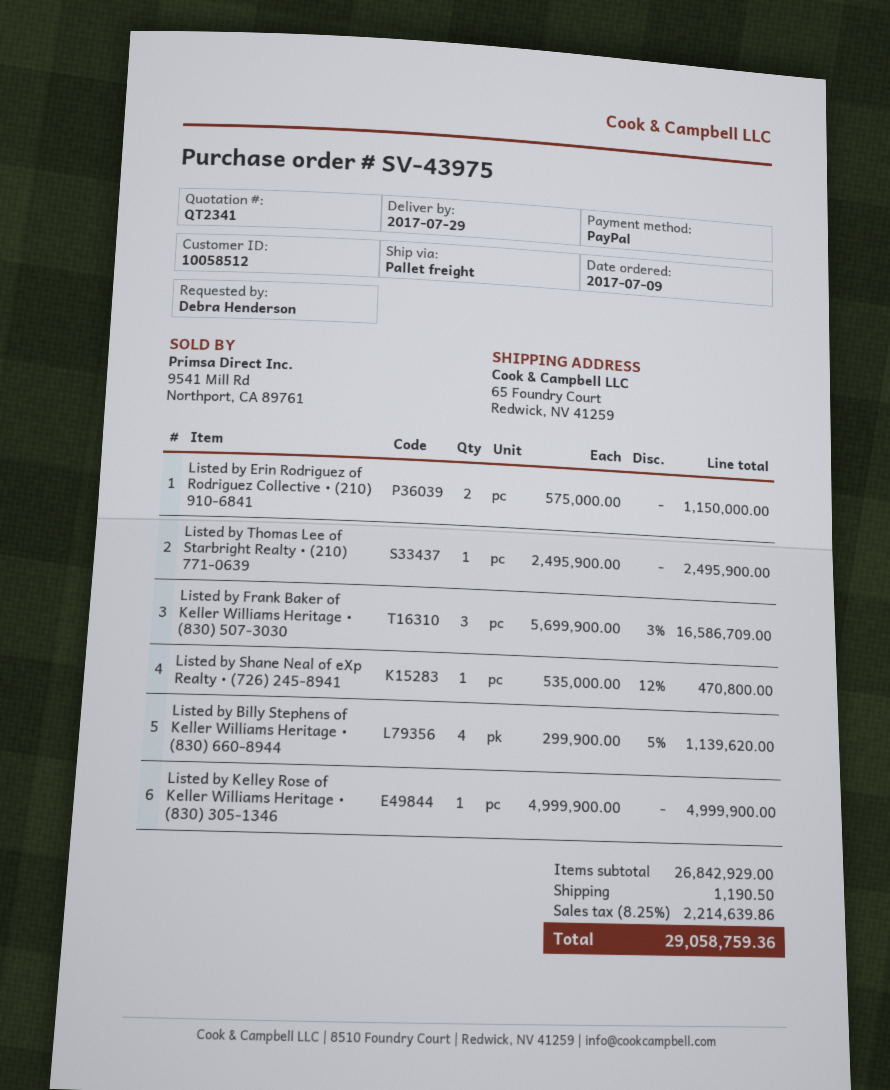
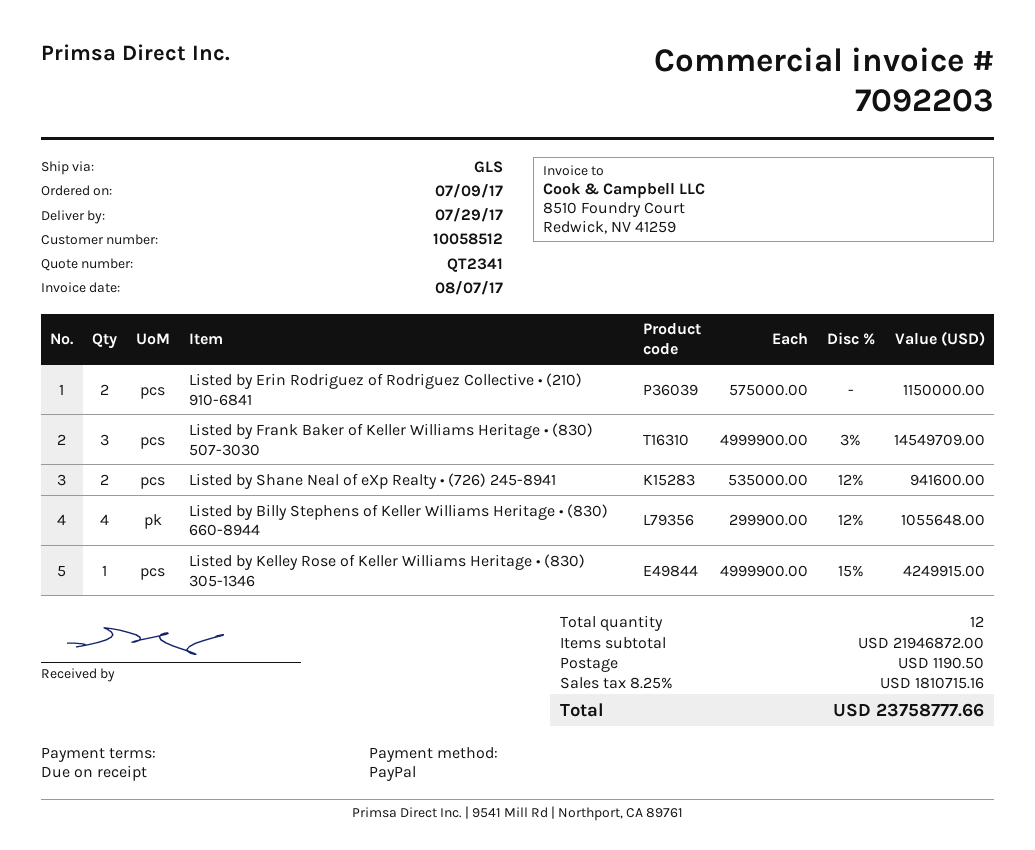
shipping method: pallet freight -> GLS
Listed by Thomas Lee of Starbright Realty • (210) 771-0639: 1 x 2495900.00 = 2495900.00 -> none
Listed by Frank Baker of Keller Williams Heritage • (830) 507-3030: 3 x 5699900.00 - 3% = 16586709.00 -> 3 x 4999900.00 - 3% = 14549709.00
Listed by Shane Neal of eXp Realty • (726) 245-8941: 1 x 535000.00 - 12% = 470800.00 -> 2 x 535000.00 - 12% = 941600.00
Listed by Billy Stephens of Keller Williams Heritage • (830) 660-8944: 4 x 299900.00 - 5% = 1139620.00 -> 4 x 299900.00 - 12% = 1055648.00
Listed by Kelley Rose of Keller Williams Heritage • (830) 305-1346: 1 x 4999900.00 = 4999900.00 -> 1 x 4999900.00 - 15% = 4249915.00
subtotal: 26842929.00 -> 21946872.00
tax: 8.25% = 2214639.86 -> 8.25% = 1810715.16
total: 29058759.36 -> 23758777.66

